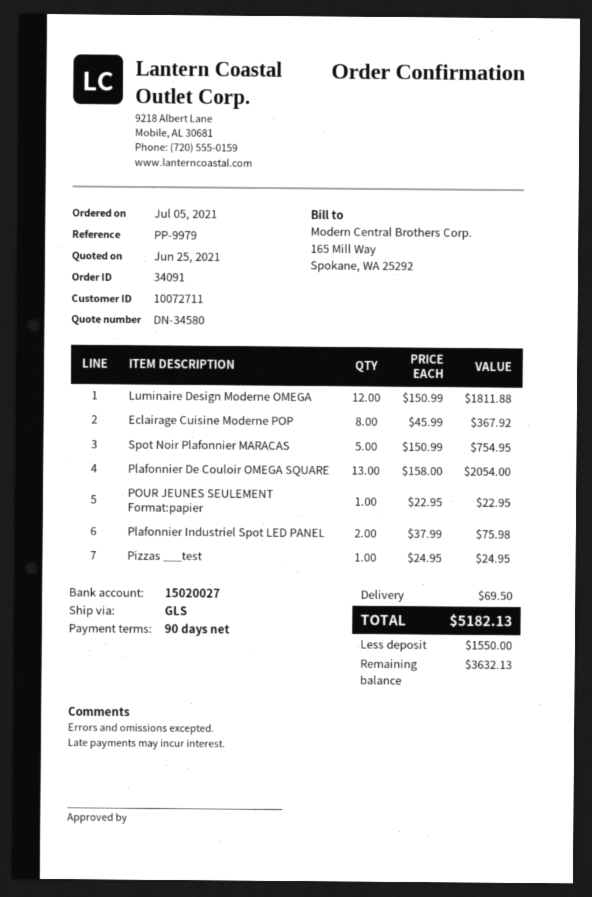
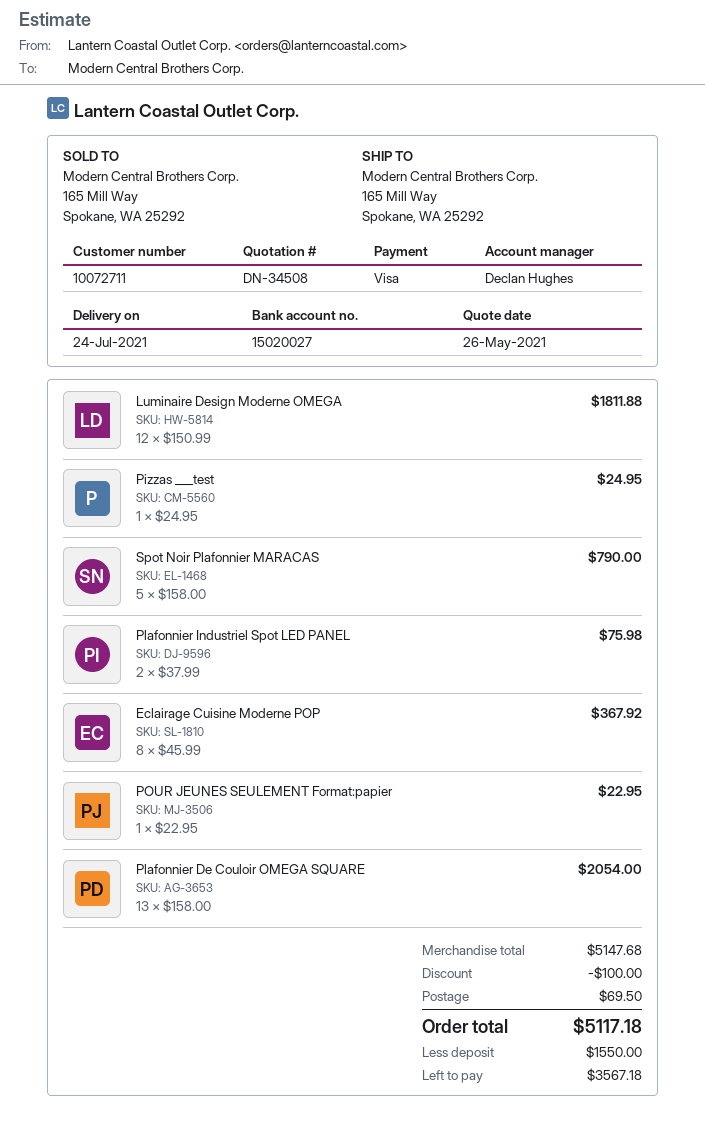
quote number: DN-34580 -> DN-34508
quote date: 2021-06-25 -> 2021-05-26
Spot Noir Plafonnier MARACAS: 5 x 150.99 = 754.95 -> 5 x 158.00 = 790.00
discount: none -> 100.00
total: 5182.13 -> 5117.18
balance: 3632.13 -> 3567.18

